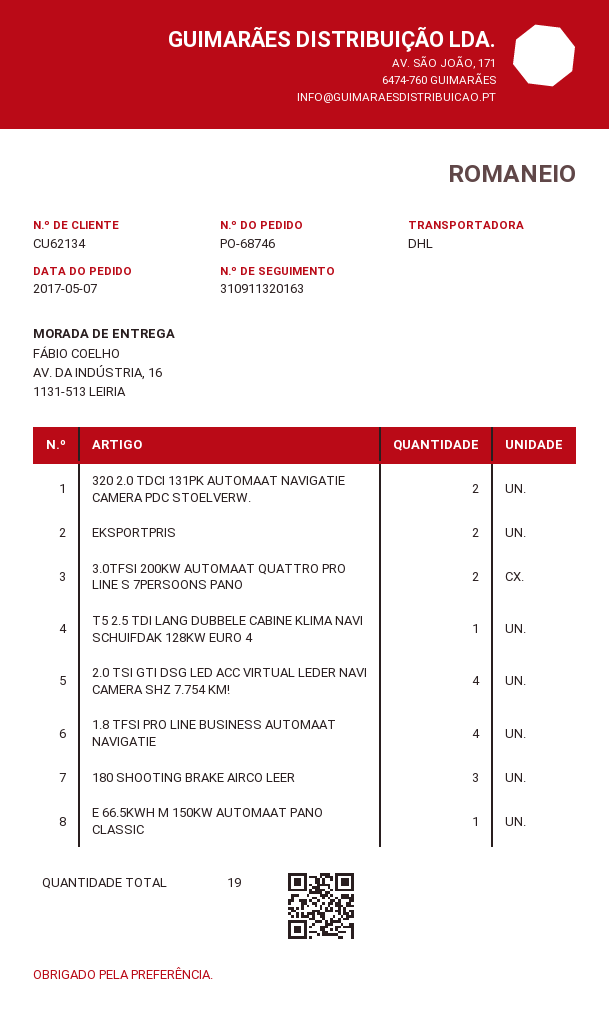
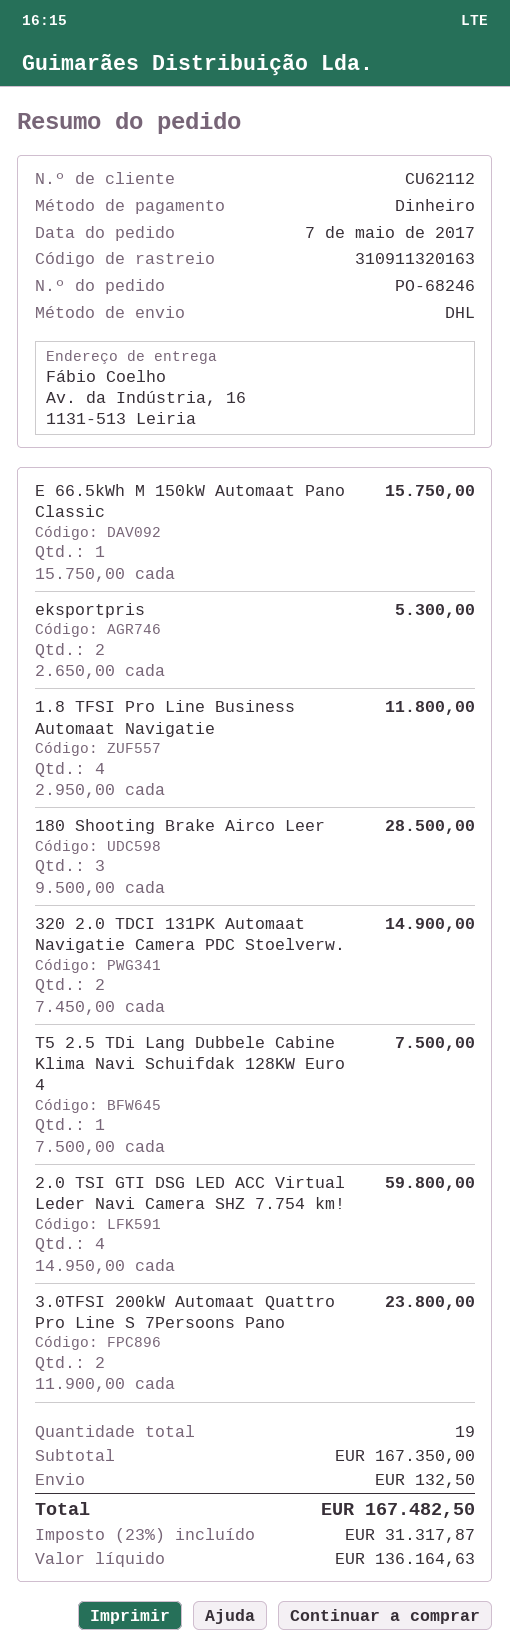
order number: PO-68746 -> PO-68246
customer number: CU62134 -> CU62112

